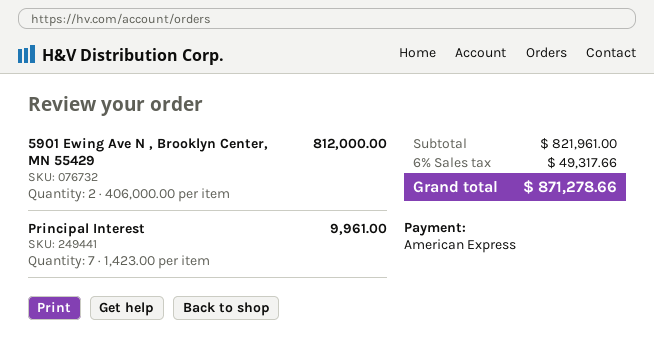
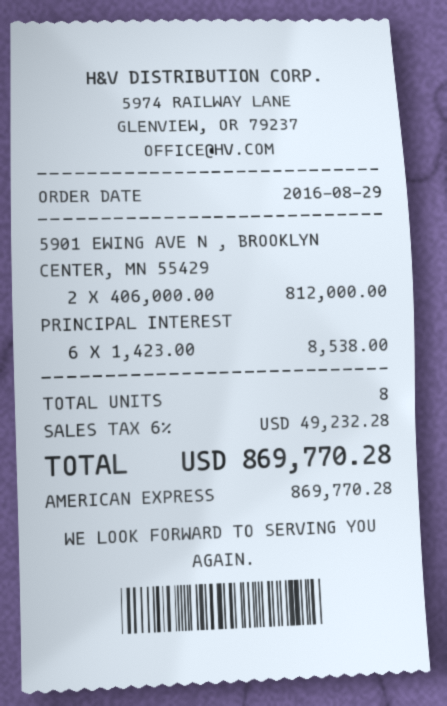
Principal Interest: 7 x 1423.00 = 9961.00 -> 6 x 1423.00 = 8538.00
tax: 6% = 49317.66 -> 6% = 49232.28
total: 871278.66 -> 869770.28

